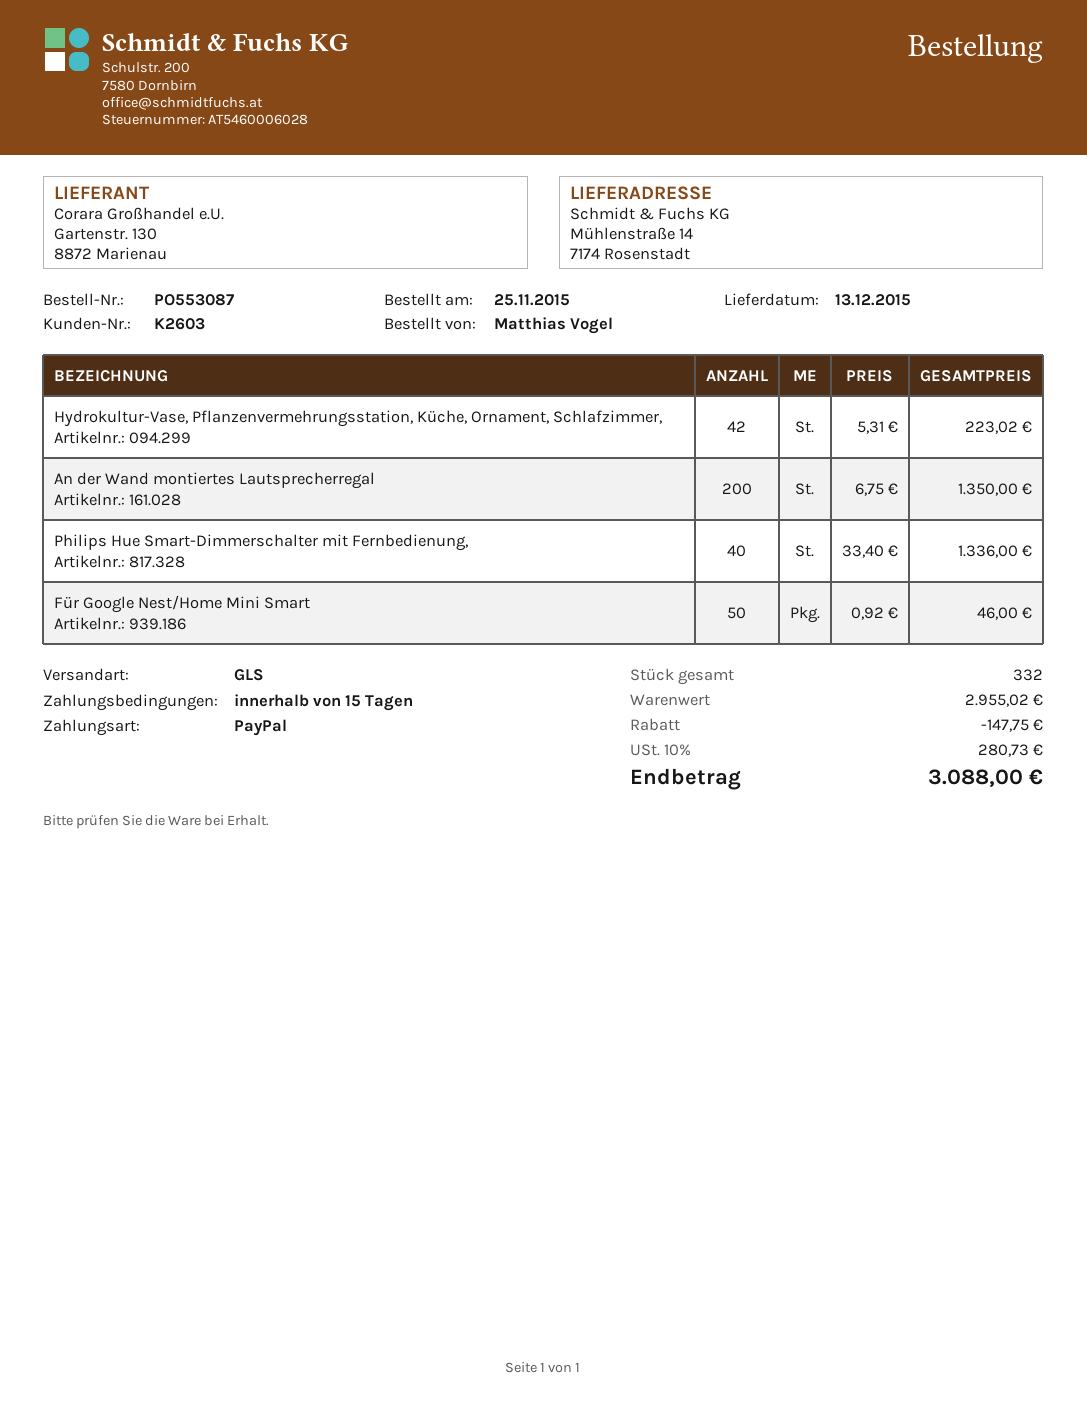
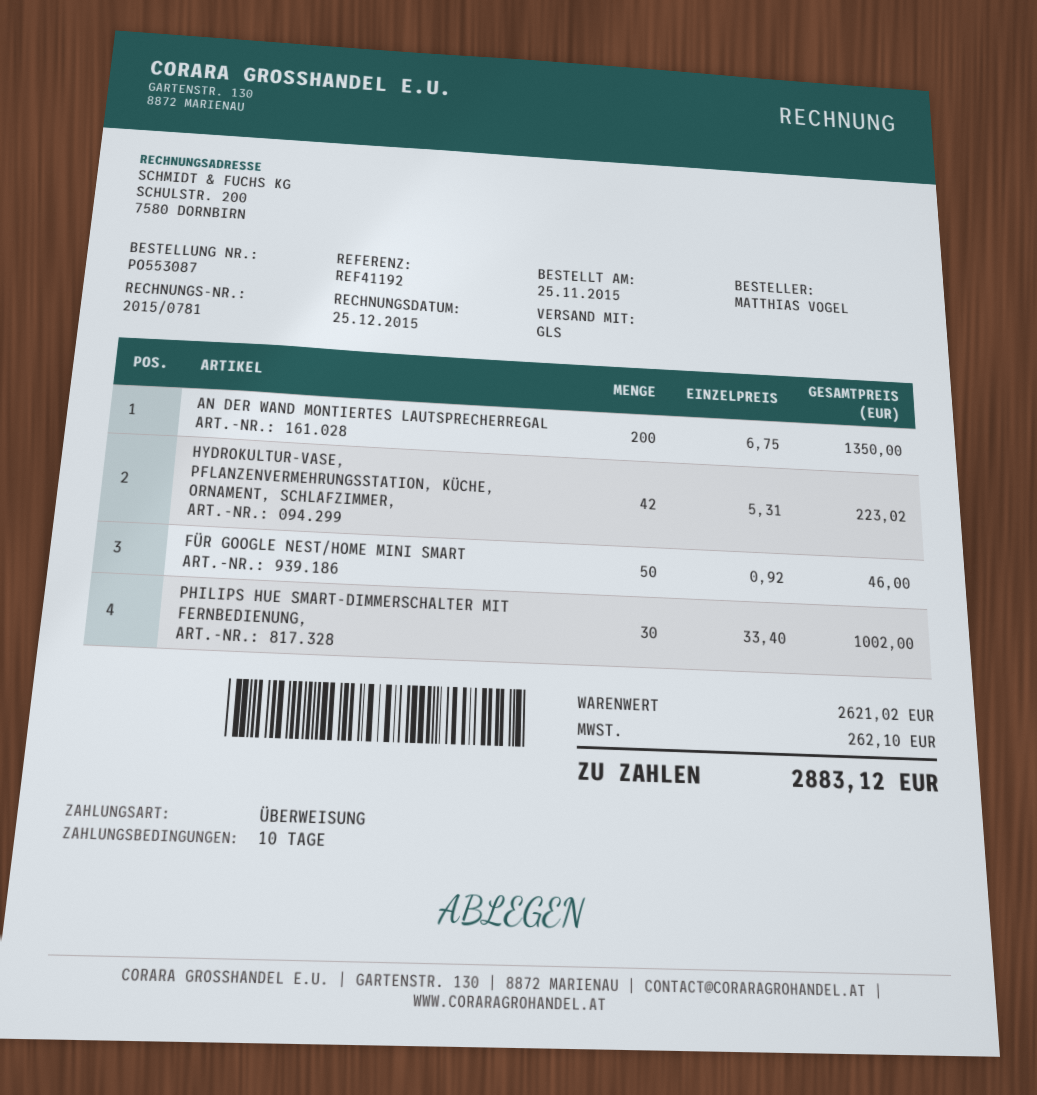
payment terms: 15 days -> 10 days
payment method: PayPal -> bank transfer
Philips Hue Smart-Dimmerschalter mit Fernbedienung,: 40 x 33.40 = 1336.00 -> 30 x 33.40 = 1002.00
subtotal: 2955.02 -> 2621.02
discount: 147.75 -> none
tax: 280.73 -> 262.10
total: 3088.00 -> 2883.12

